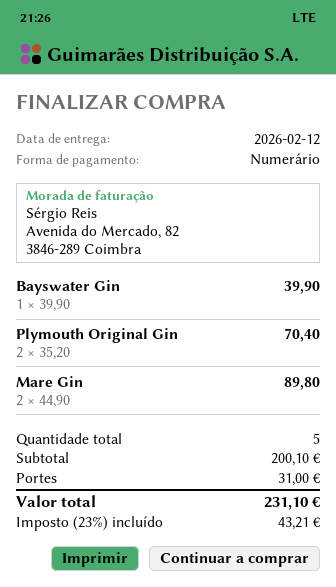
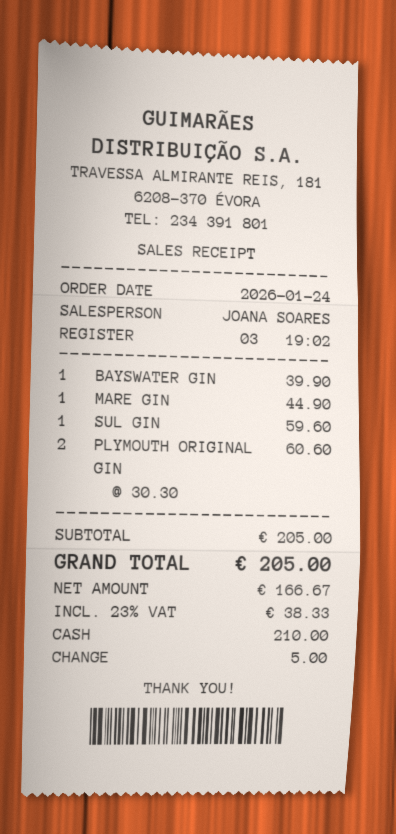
Plymouth Original Gin: 2 x 35.20 = 70.40 -> 2 x 30.30 = 60.60
Mare Gin: 2 x 44.90 = 89.80 -> 1 x 44.90 = 44.90
SUL GIN: none -> 1 x 59.60 = 59.60
subtotal: 200.10 -> 205.00
shipping: 31.00 -> none
tax: 23% = 43.21 -> 23% = 38.33
total: 231.10 -> 205.00

